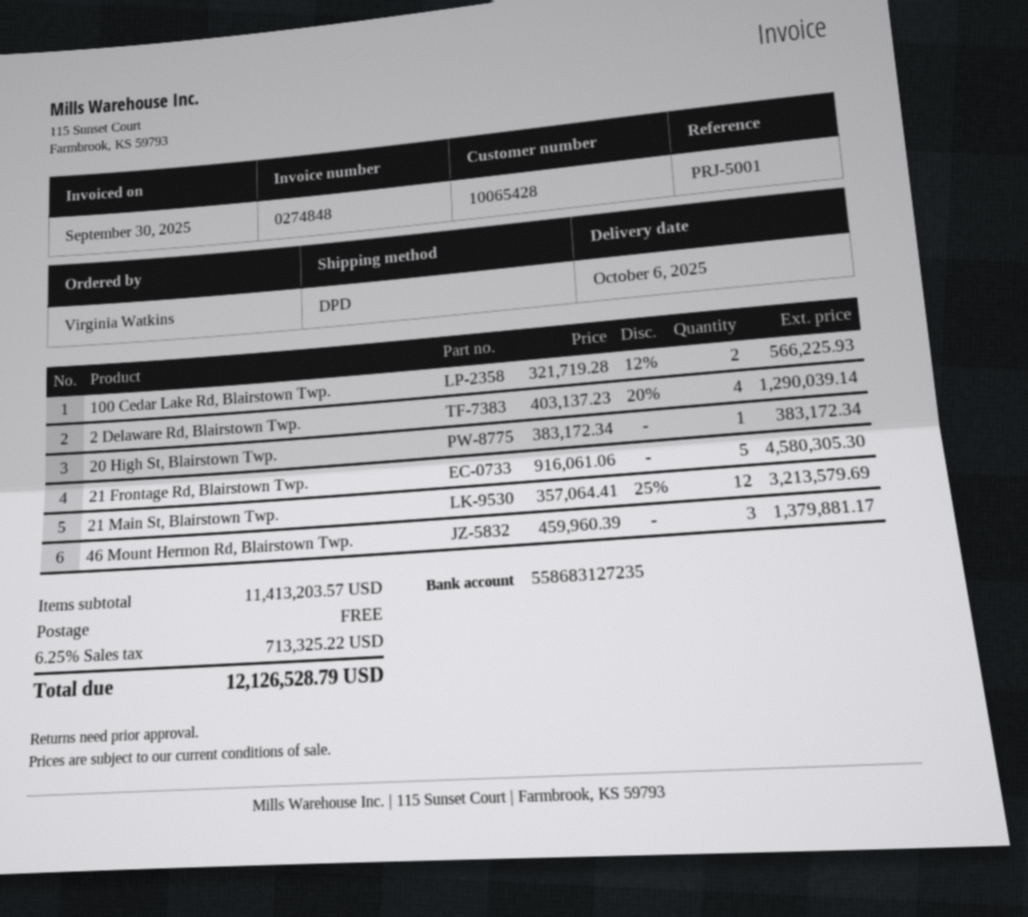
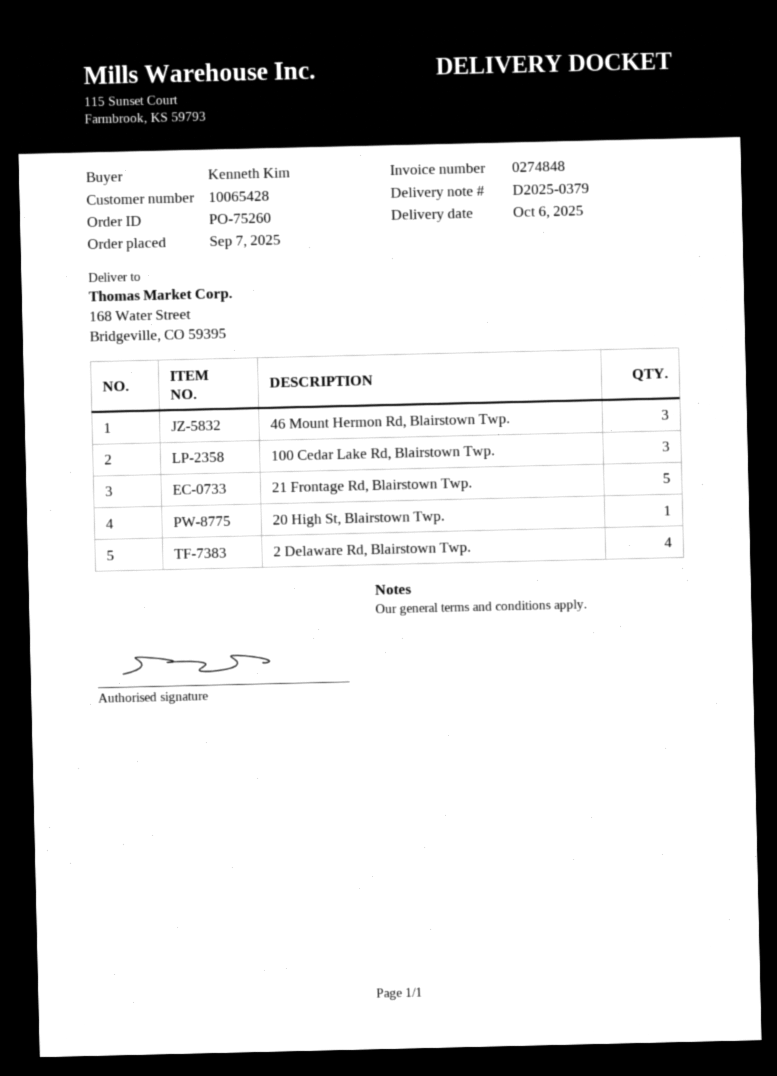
ordered by: Virginia Watkins -> Kenneth Kim
100 Cedar Lake Rd, Blairstown Twp.: 2 -> 3
21 Main St, Blairstown Twp.: 12 -> none

